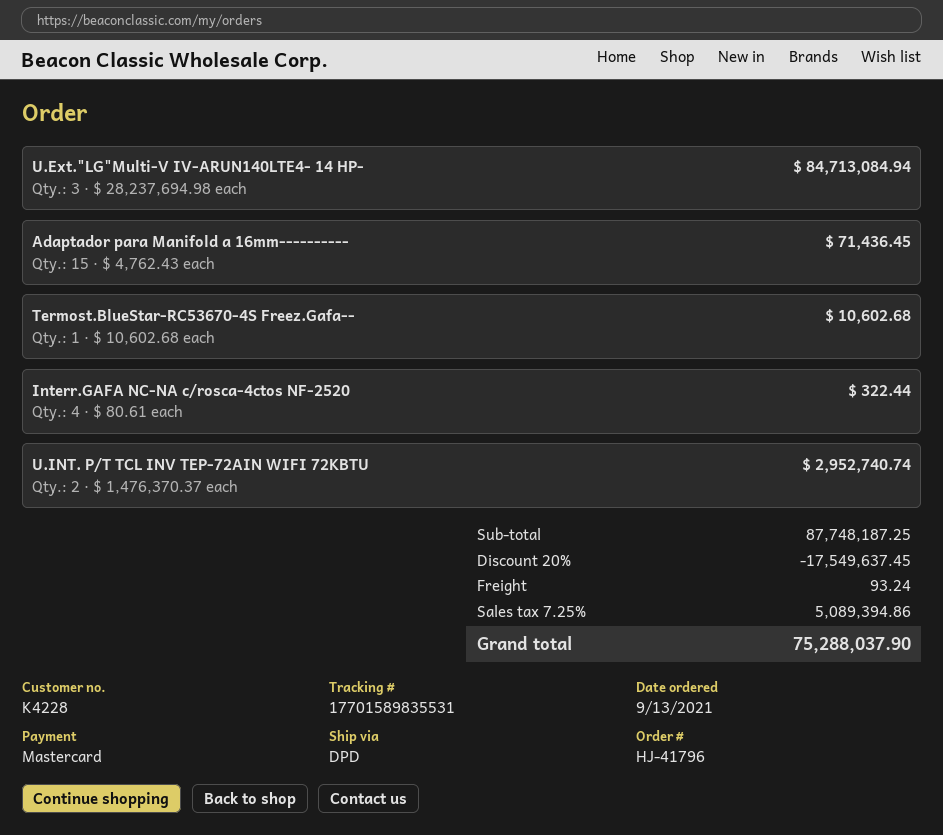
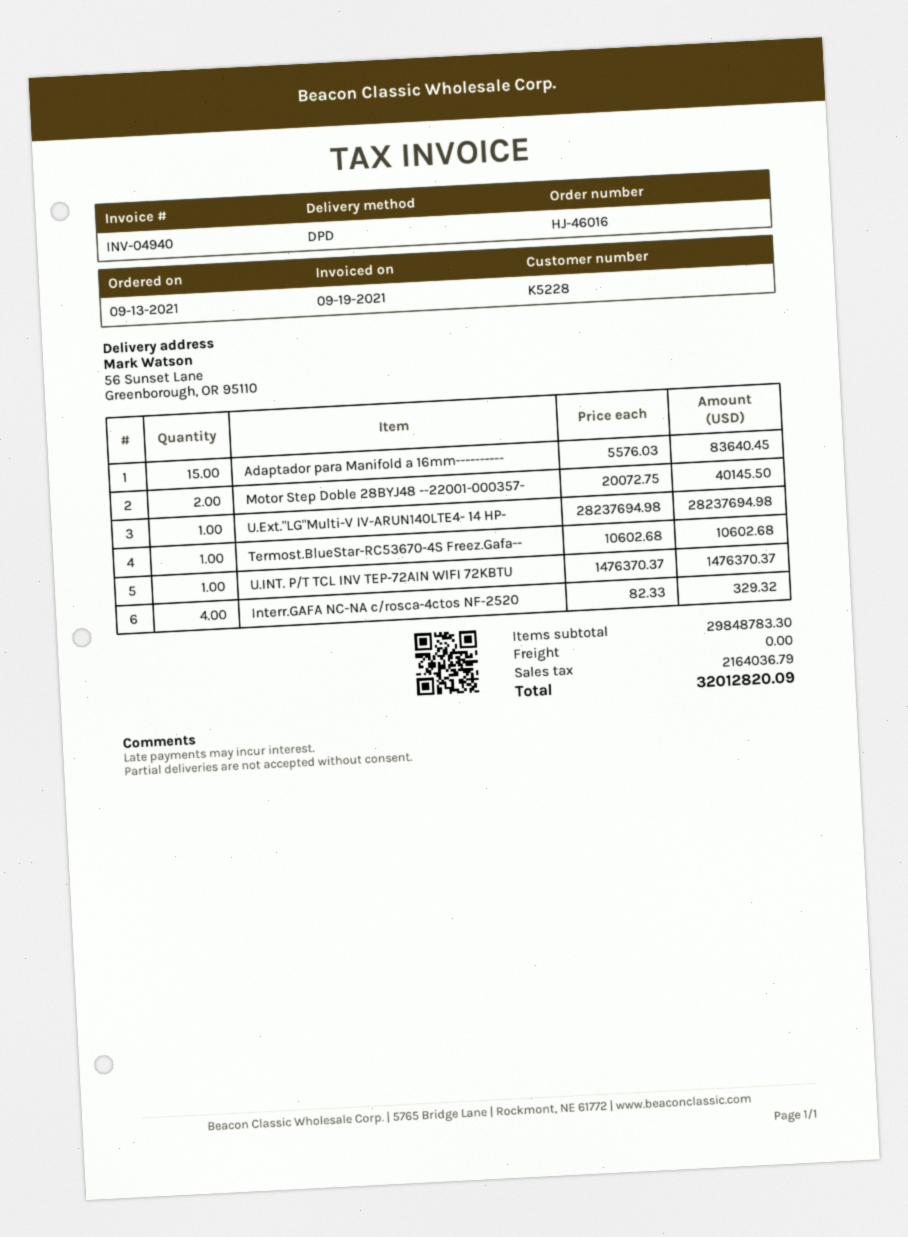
order number: HJ-41796 -> HJ-46016
customer number: K4228 -> K5228
U.Ext."LG"Multi-V IV-ARUN140LTE4- 14 HP-: 3 x 28237694.98 = 84713084.94 -> 1 x 28237694.98 = 28237694.98
Adaptador para Manifold a 16mm----------: 15 x 4762.43 = 71436.45 -> 15 x 5576.03 = 83640.45
Interr.GAFA NC-NA c/rosca-4ctos NF-2520: 4 x 80.61 = 322.44 -> 4 x 82.33 = 329.32
U.INT. P/T TCL INV TEP-72AIN WIFI 72KBTU: 2 x 1476370.37 = 2952740.74 -> 1 x 1476370.37 = 1476370.37
Motor Step Doble 28BYJ48 --22001-000357-: none -> 2 x 20072.75 = 40145.50
subtotal: 87748187.25 -> 29848783.30
discount: 20% = 17549637.45 -> none
shipping: 93.24 -> 0.00
tax: 5089394.86 -> 2164036.79
total: 75288037.90 -> 32012820.09

